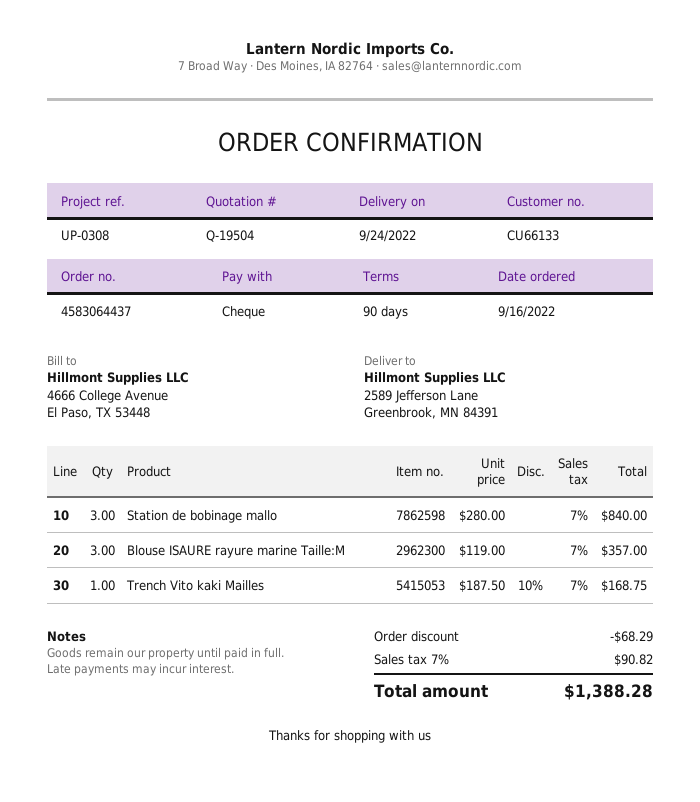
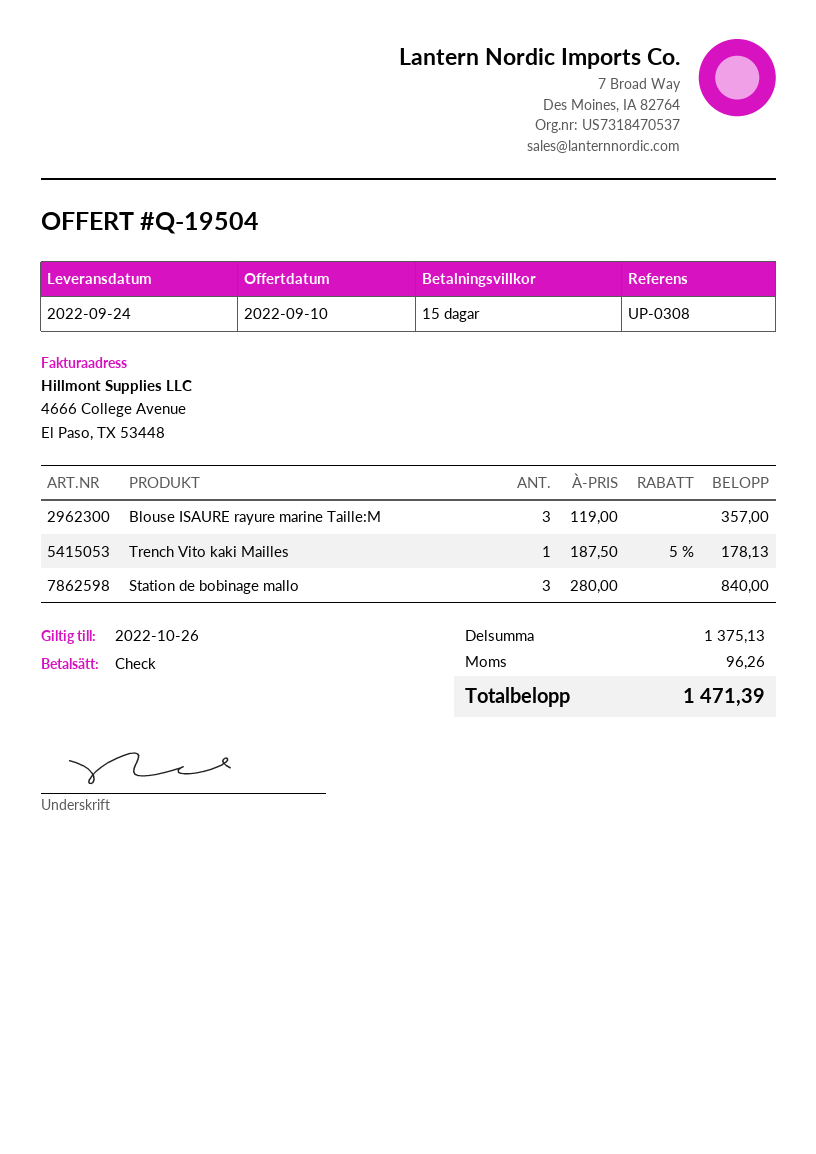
payment terms: 90 days -> 15 days
Trench Vito kaki Mailles: 1 x 187.50 - 10% = 168.75 -> 1 x 187.50 - 5% = 178.13
discount: 68.29 -> none
tax: 90.82 -> 96.26
total: 1388.28 -> 1471.39

